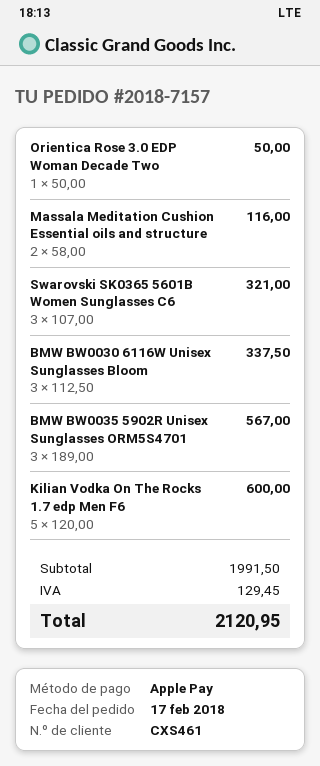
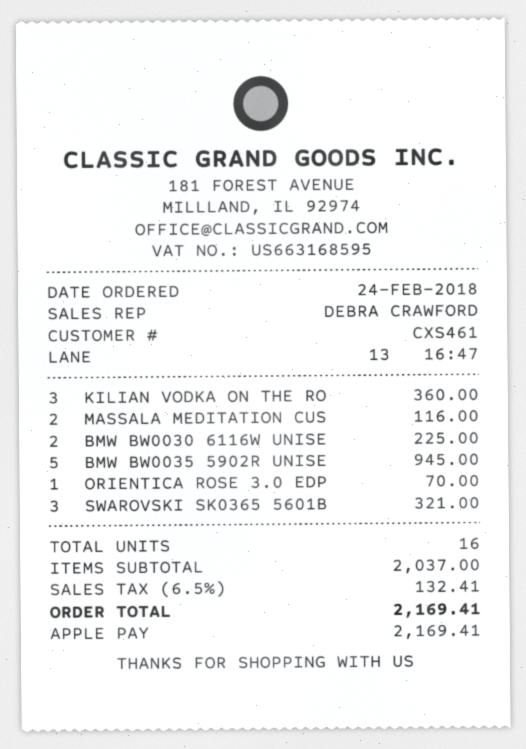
order date: 2018-02-17 -> 2018-02-24
Orientica Rose 3.0 EDP Woman Decade Two: 1 for 50.00 -> 1 for 70.00
BMW BW0030 6116W Unisex Sunglasses Bloom: 3 for 337.50 -> 2 for 225.00
BMW BW0035 5902R Unisex Sunglasses ORM5S4701: 3 for 567.00 -> 5 for 945.00
Kilian Vodka On The Rocks 1.7 edp Men F6: 5 for 600.00 -> 3 for 360.00
subtotal: 1991.50 -> 2037.00
tax: 129.45 -> 132.41
total: 2120.95 -> 2169.41

